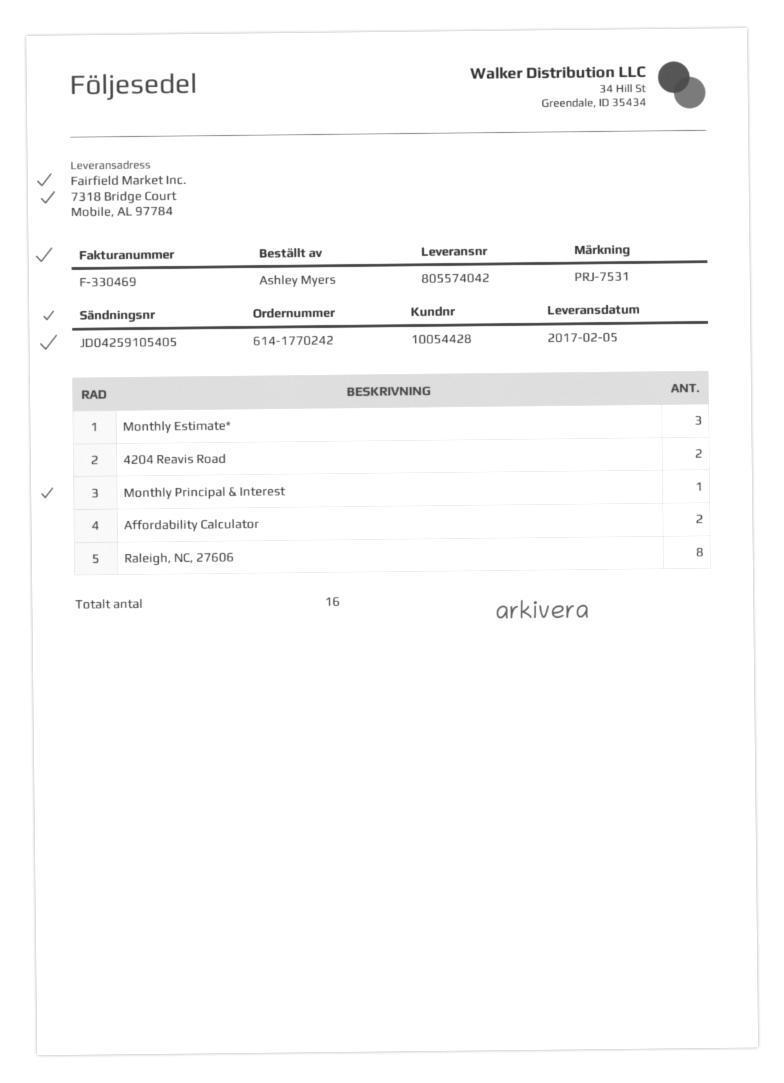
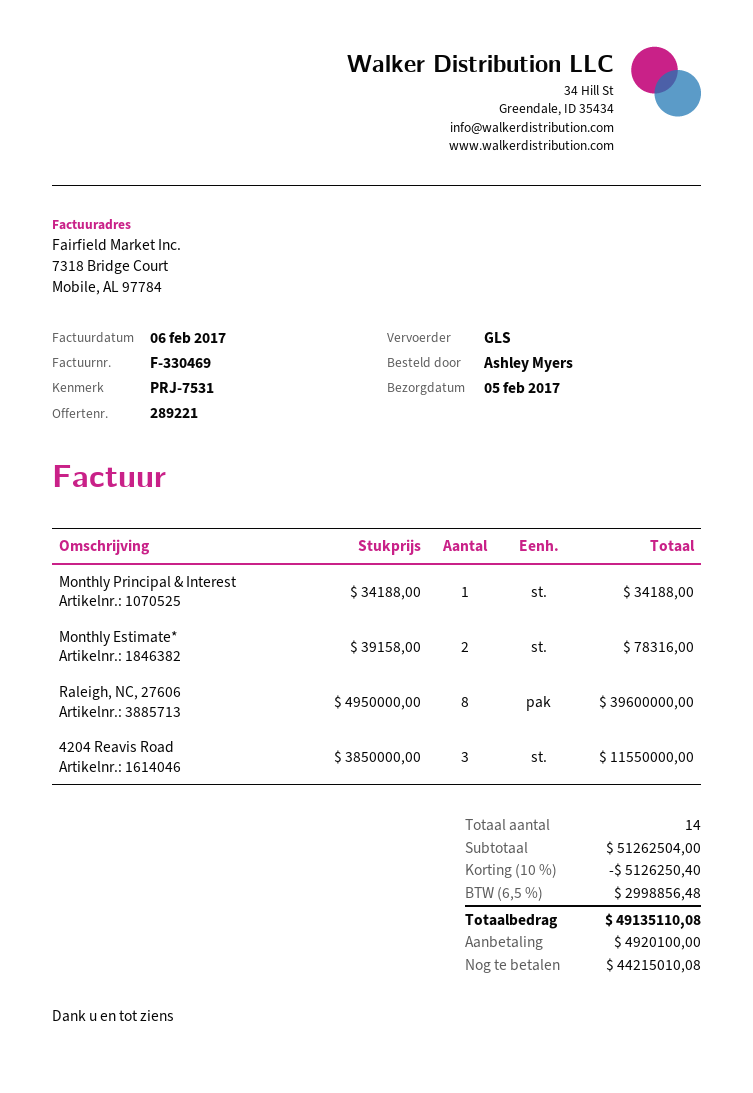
Monthly Estimate*: 3 -> 2
4204 Reavis Road: 2 -> 3
Affordability Calculator: 2 -> none
total quantity: 16 -> 14

